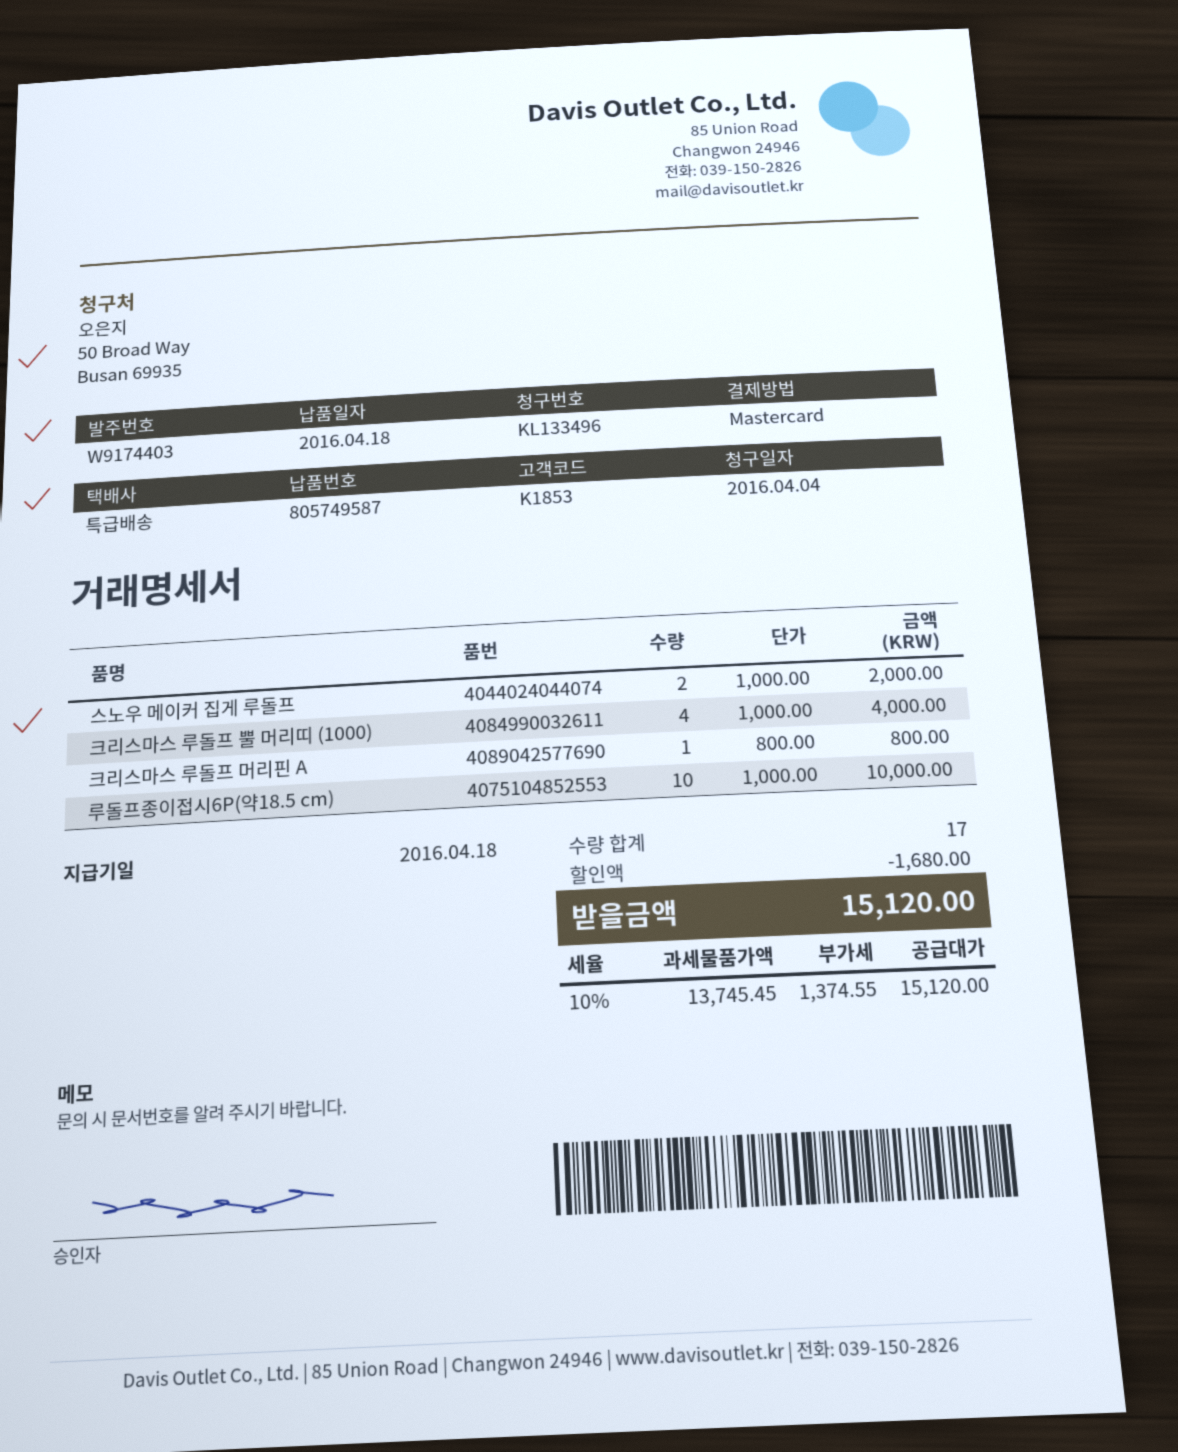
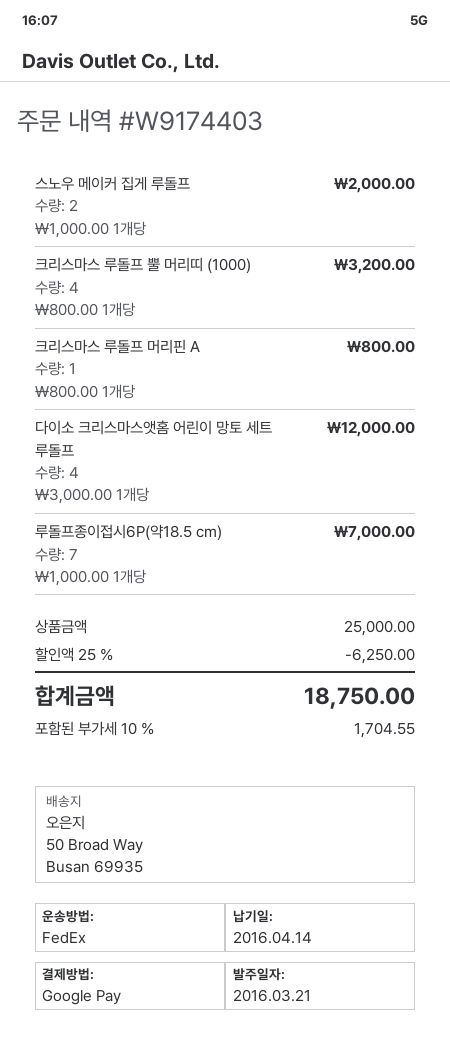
delivery date: 2016-04-18 -> 2016-04-14
payment method: Mastercard -> Google Pay
shipping method: express -> FedEx
크리스마스 루돌프 뿔 머리띠 (1000): 4 x 1000.00 = 4000.00 -> 4 x 800.00 = 3200.00
루돌프종이접시6P(약18.5 cm): 10 x 1000.00 = 10000.00 -> 7 x 1000.00 = 7000.00
다이소 크리스마스앳홈 어린이 망토 세트 루돌프: none -> 4 x 3000.00 = 12000.00
discount: 1680.00 -> 6250.00
tax: 10% = 1374.55 -> 10% = 1704.55
total: 15120.00 -> 18750.00

